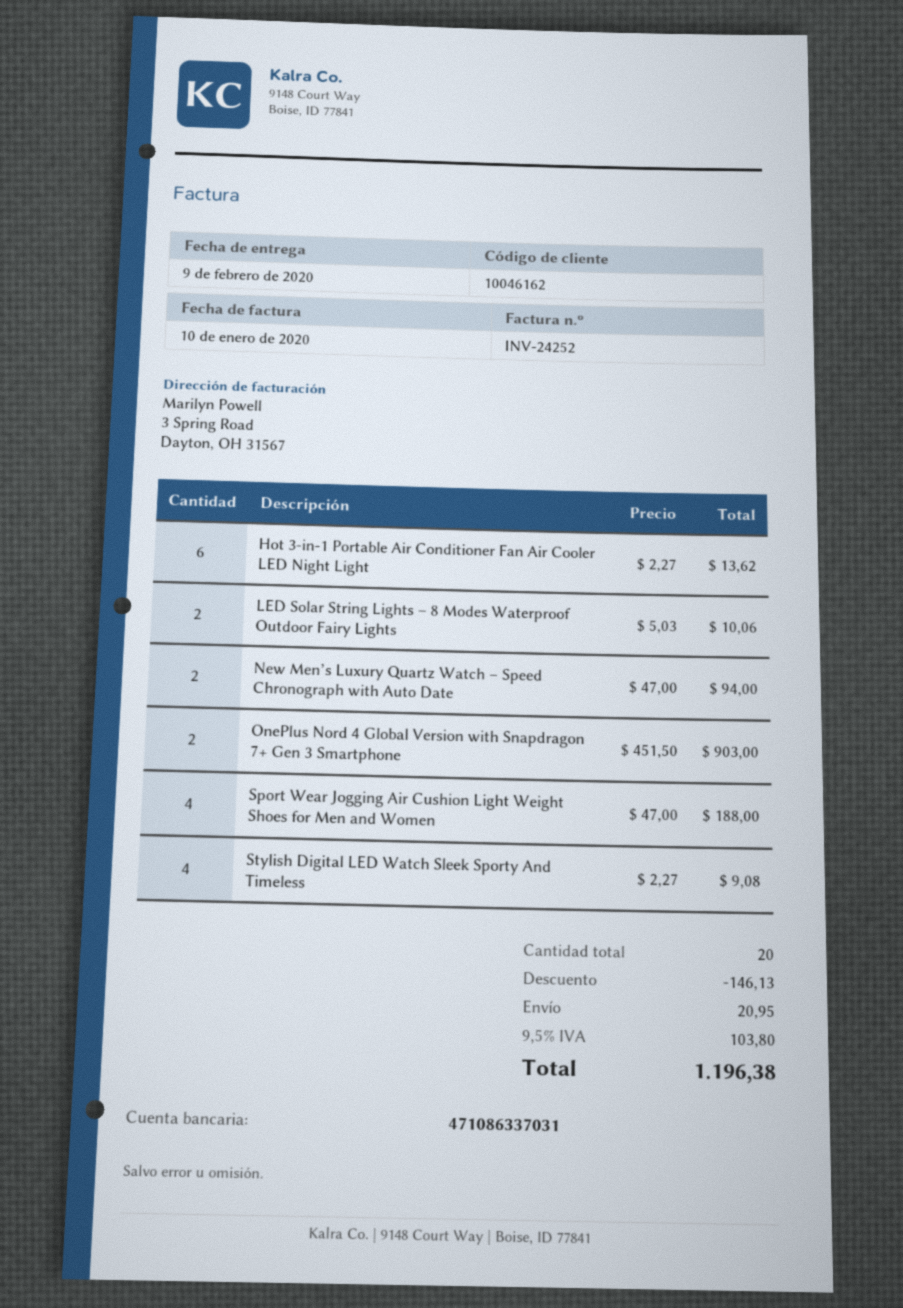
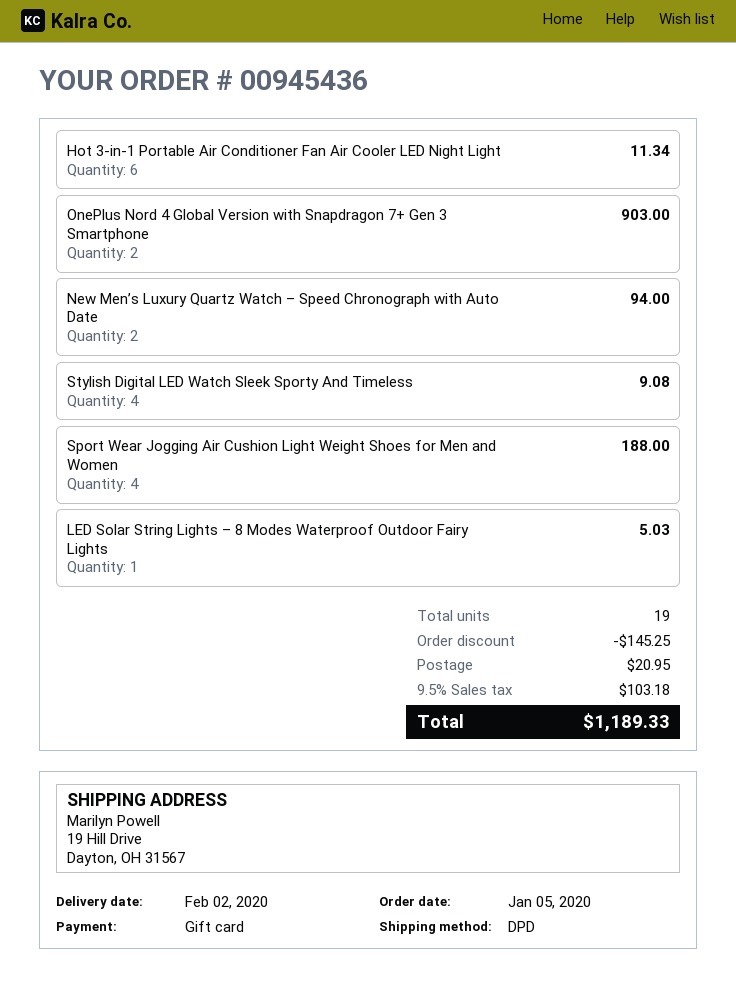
delivery date: 2020-02-09 -> 2020-02-02
Hot 3-in-1 Portable Air Conditioner Fan Air Cooler LED Night Light: 6 for 13.62 -> 6 for 11.34
LED Solar String Lights – 8 Modes Waterproof Outdoor Fairy Lights: 2 for 10.06 -> 1 for 5.03
total quantity: 20 -> 19
discount: 146.13 -> 145.25
tax: 9.5% = 103.80 -> 9.5% = 103.18
total: 1196.38 -> 1189.33

